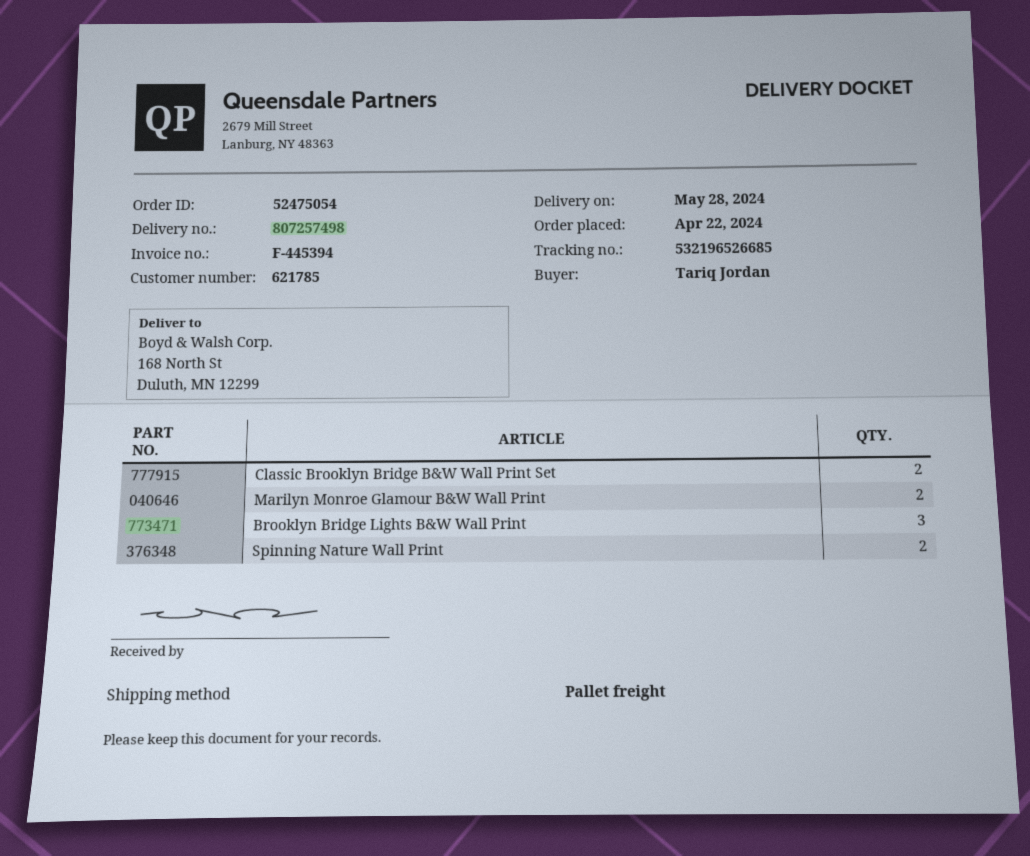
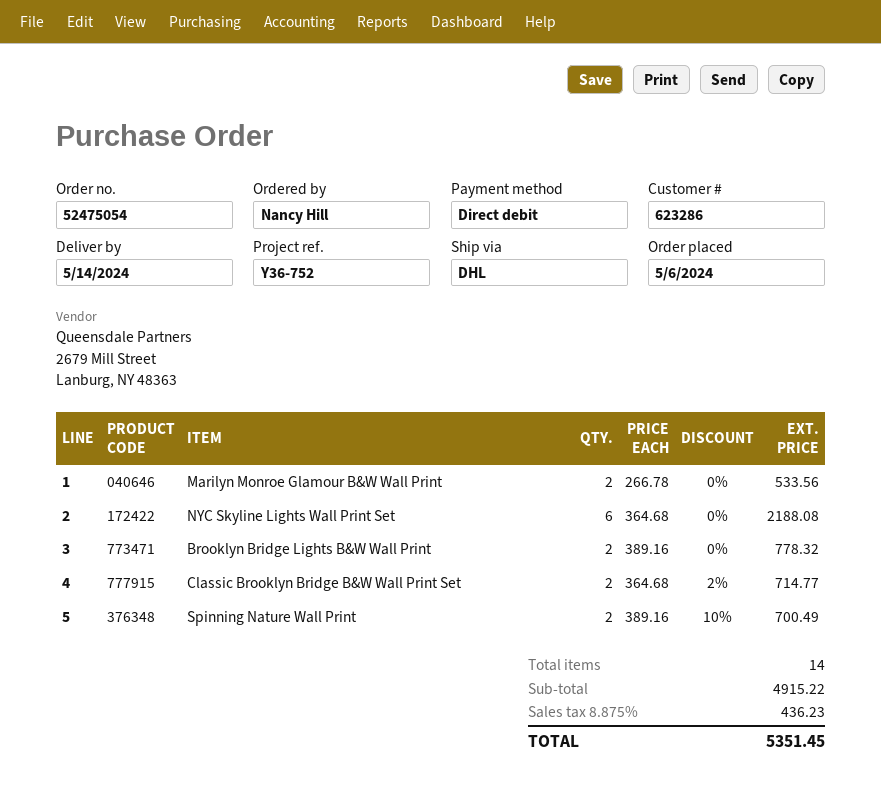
order date: 2024-04-22 -> 2024-05-06
delivery date: 2024-05-28 -> 2024-05-14
customer number: 621785 -> 623286
ordered by: Tariq Jordan -> Nancy Hill
shipping method: pallet freight -> DHL
Brooklyn Bridge Lights B&W Wall Print: 3 -> 2
NYC Skyline Lights Wall Print Set: none -> 6

